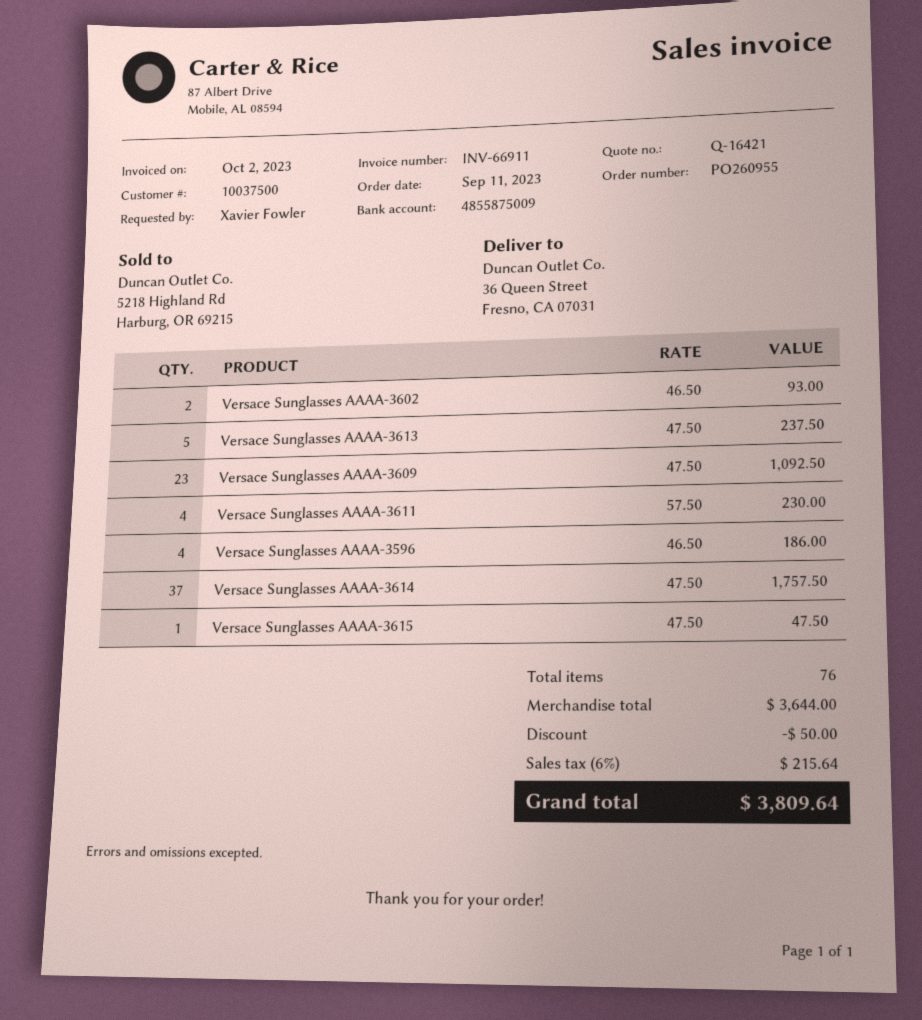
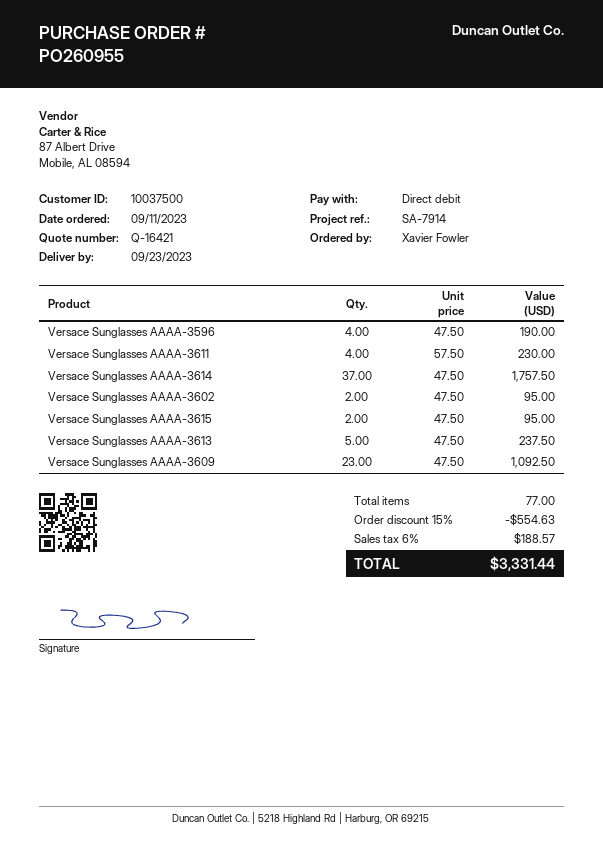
Versace Sunglasses AAAA-3602: 2 x 46.50 = 93.00 -> 2 x 47.50 = 95.00
Versace Sunglasses AAAA-3596: 4 x 46.50 = 186.00 -> 4 x 47.50 = 190.00
Versace Sunglasses AAAA-3615: 1 x 47.50 = 47.50 -> 2 x 47.50 = 95.00
total quantity: 76 -> 77
discount: 50.00 -> 554.63
tax: 6% = 215.64 -> 6% = 188.57
total: 3809.64 -> 3331.44

